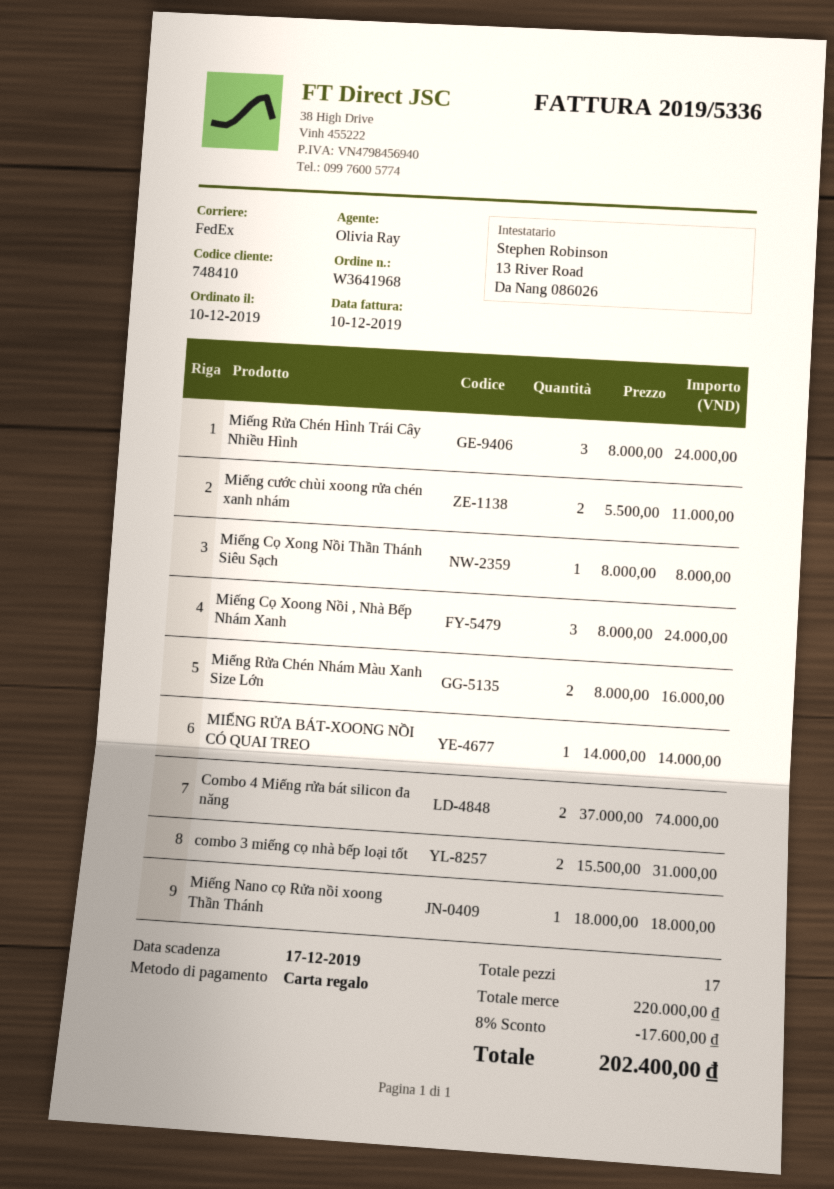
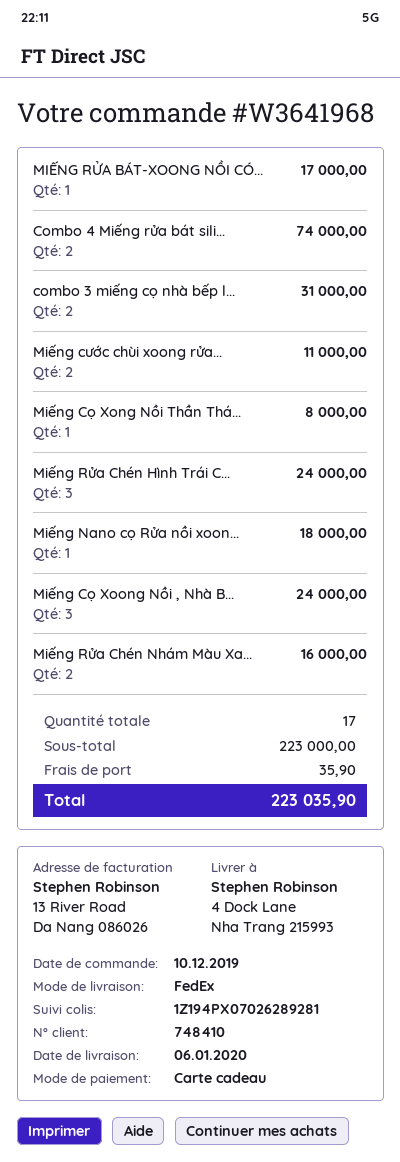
MIẾNG RỬA BÁT-XOONG NỒI CÓ QUAI TREO: 1 for 14000.00 -> 1 for 17000.00
subtotal: 220000.00 -> 223000.00
discount: 8% = 17600.00 -> none
shipping: none -> 35.90
total: 202400.00 -> 223035.90

